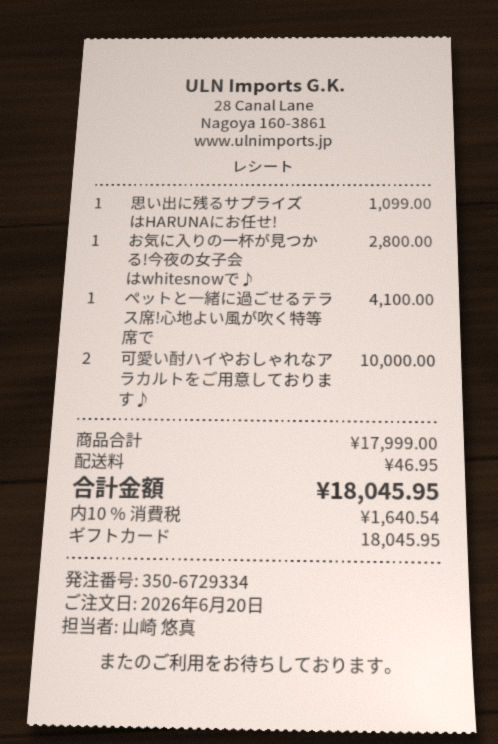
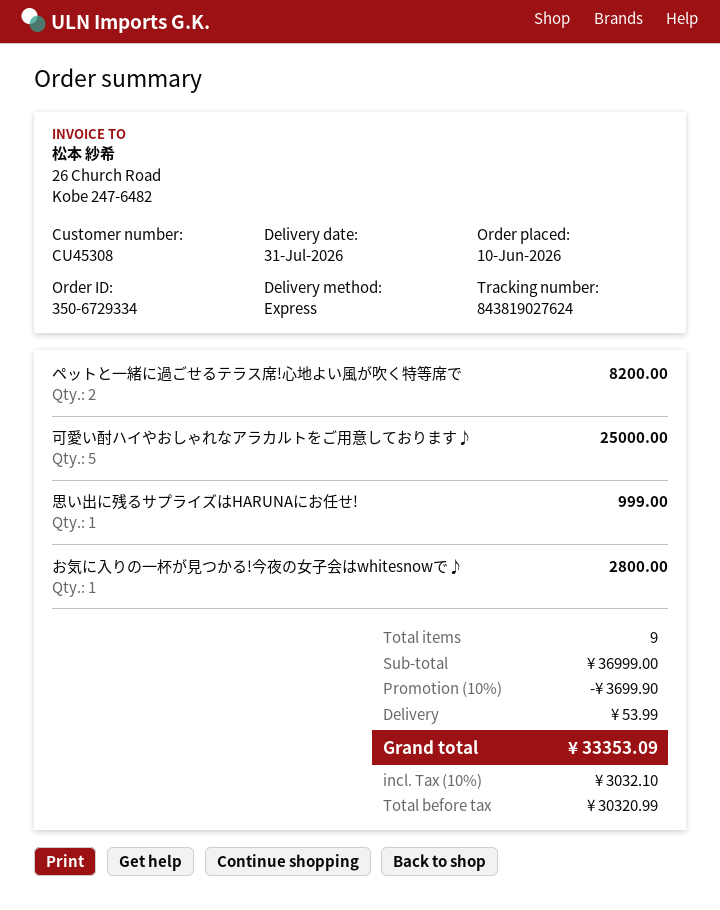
order date: 2026-06-20 -> 2026-06-10
思い出に残るサプライズはHARUNAにお任せ!: 1 for 1099.00 -> 1 for 999.00
ペットと一緒に過ごせるテラス席!心地よい風が吹く特等席で: 1 for 4100.00 -> 2 for 8200.00
可愛い酎ハイやおしゃれなアラカルトをご用意しております♪: 2 for 10000.00 -> 5 for 25000.00
subtotal: 17999.00 -> 36999.00
discount: none -> 10% = 3699.90
shipping: 46.95 -> 53.99
tax: 10% = 1640.54 -> 10% = 3032.10
total: 18045.95 -> 33353.09

